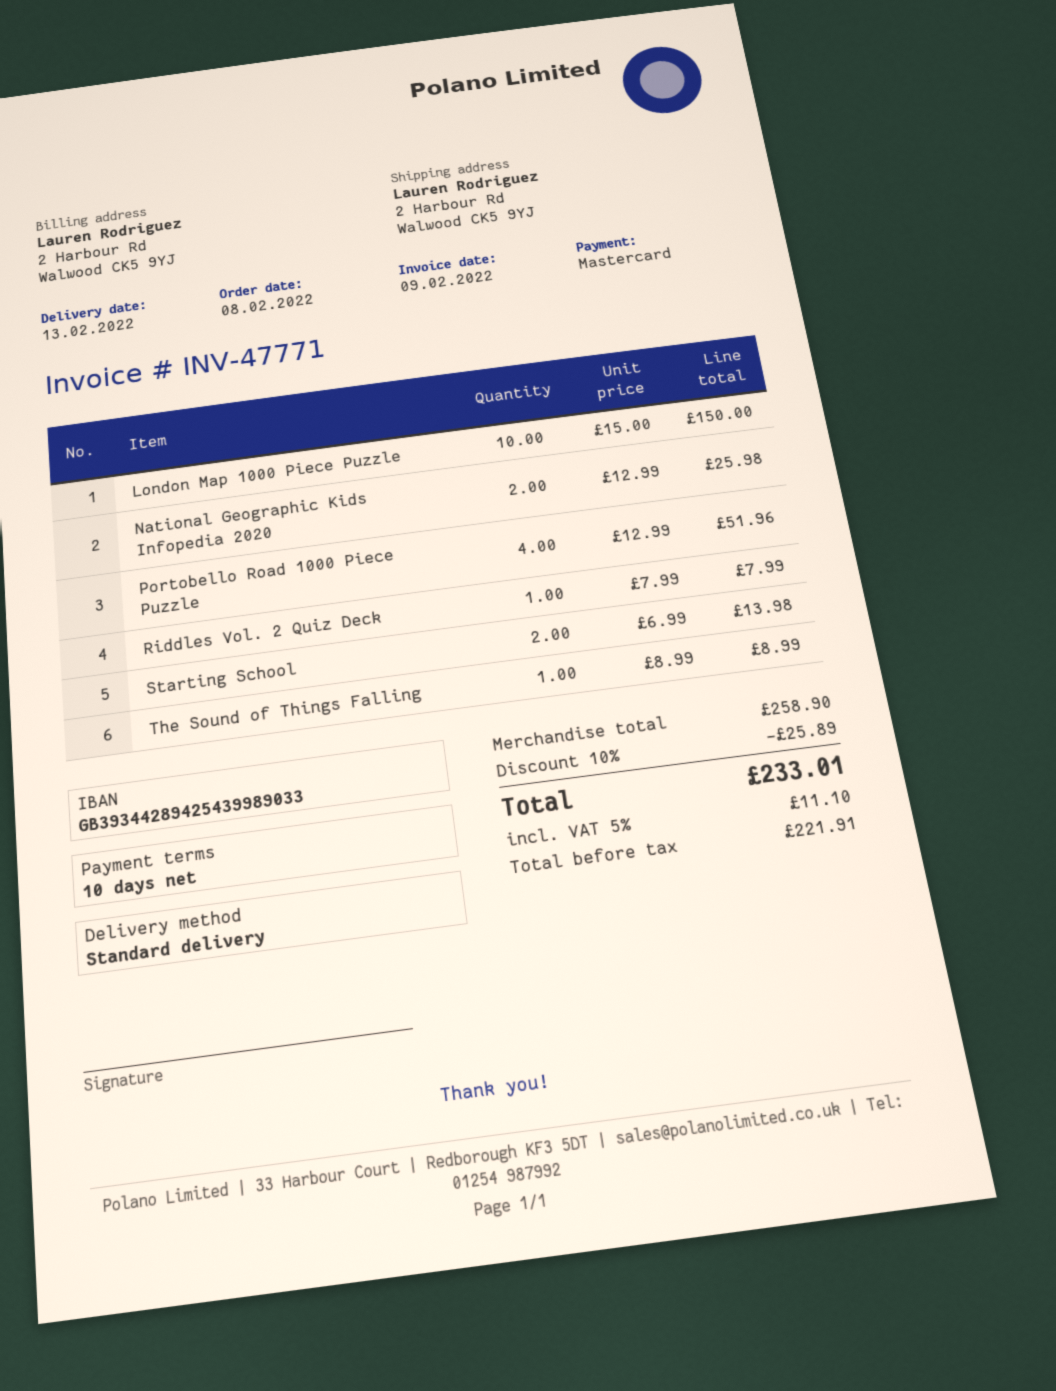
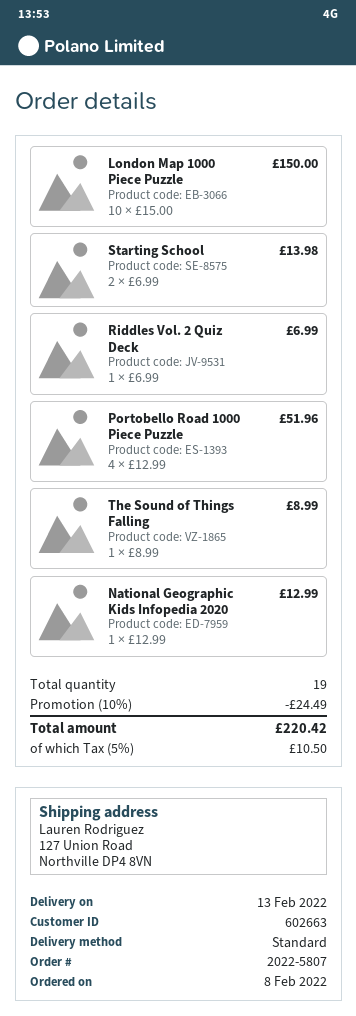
ship to: 2 Harbour Rd, Walwood CK5 9YJ -> 127 Union Road, Northville DP4 8VN
National Geographic Kids Infopedia 2020: 2 x 12.99 = 25.98 -> 1 x 12.99 = 12.99
Riddles Vol. 2 Quiz Deck: 1 x 7.99 = 7.99 -> 1 x 6.99 = 6.99
discount: 10% = 25.89 -> 10% = 24.49
tax: 5% = 11.10 -> 5% = 10.50
total: 233.01 -> 220.42

